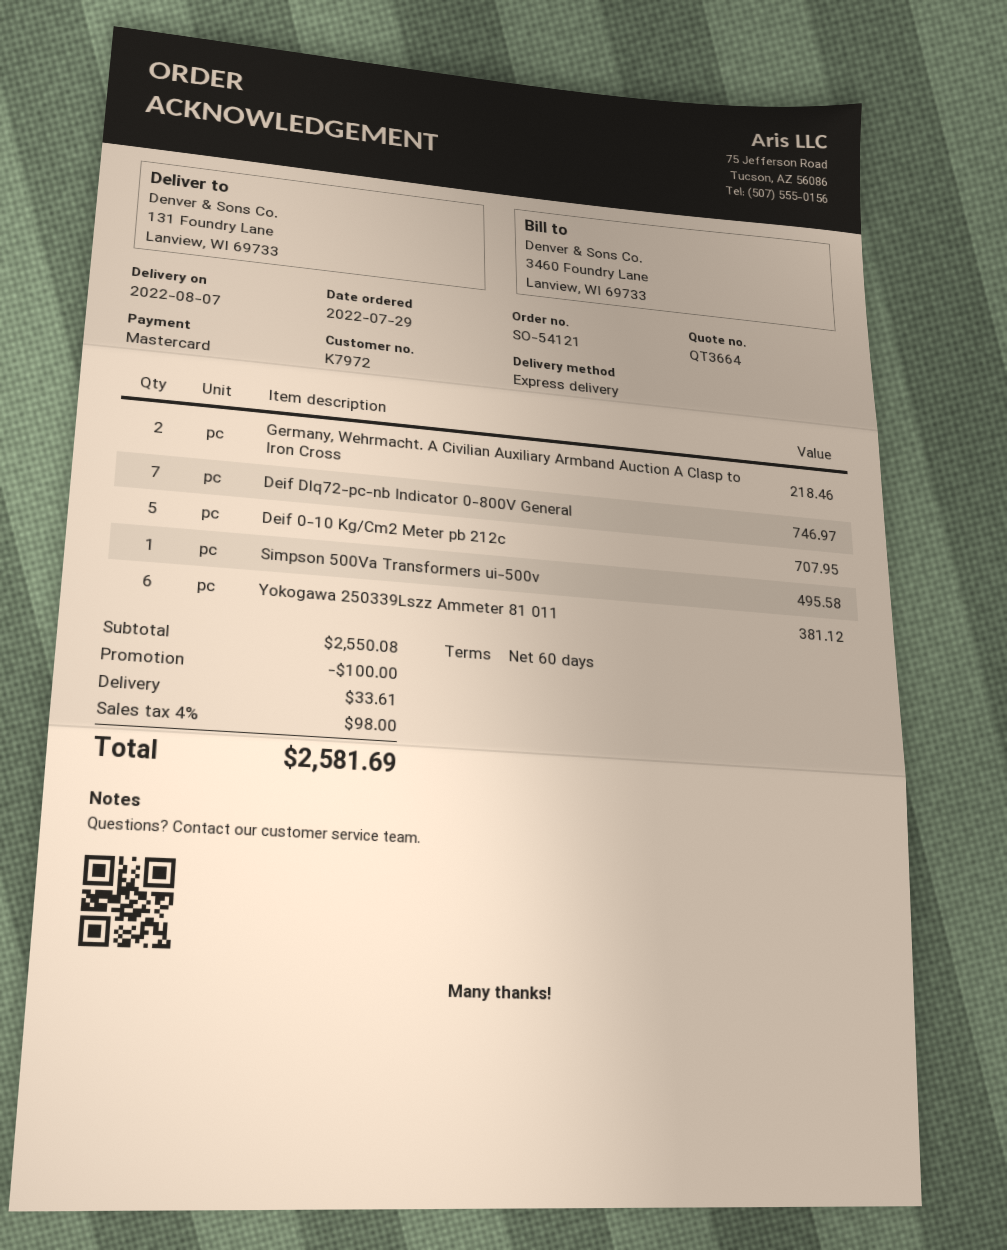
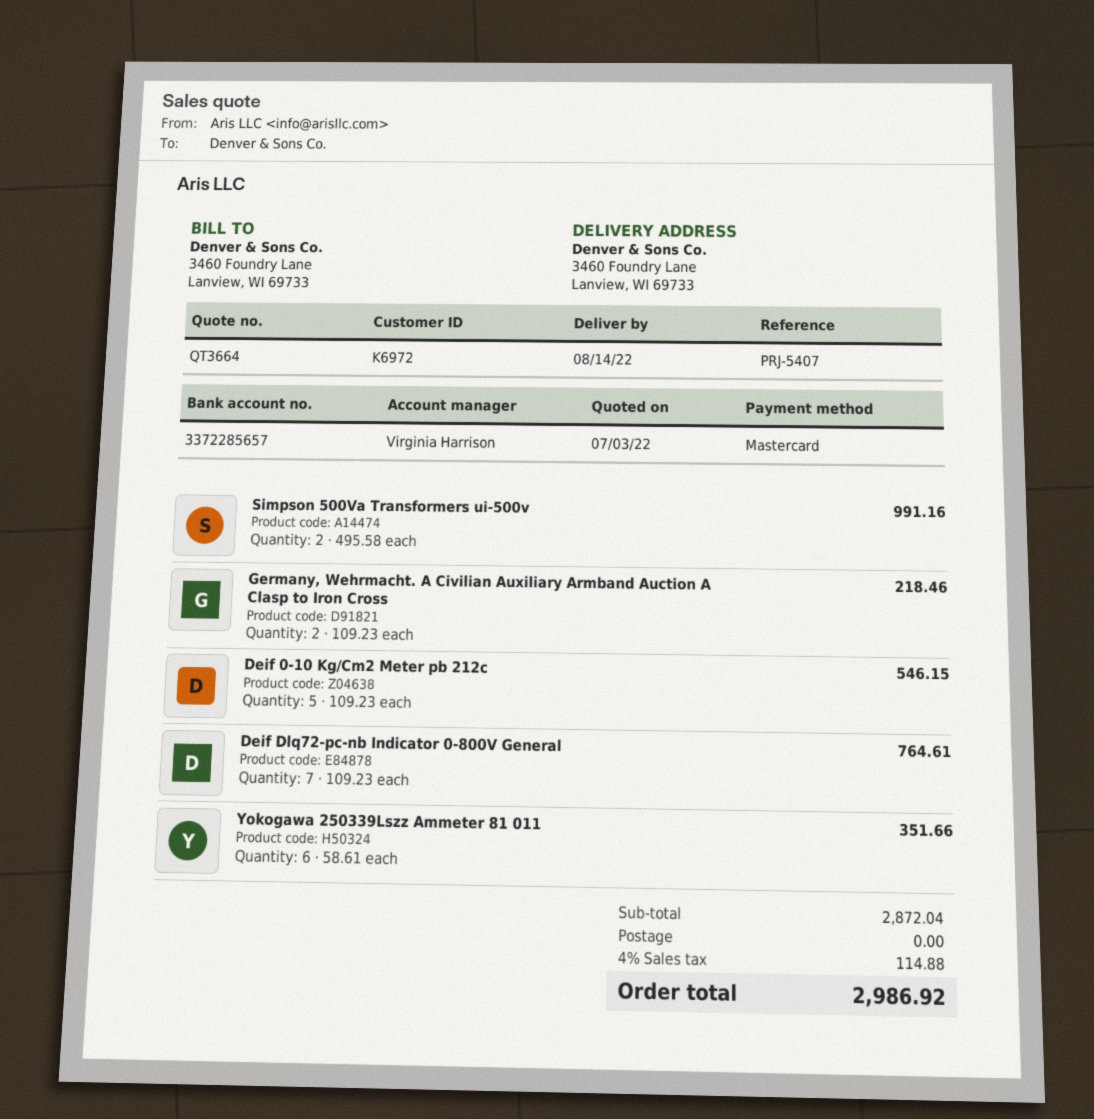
delivery date: 2022-08-07 -> 2022-08-14
customer number: K7972 -> K6972
ship to: 131 Foundry Lane, Lanview, WI 69733 -> 3460 Foundry Lane, Lanview, WI 69733
Deif Dlq72-pc-nb Indicator 0-800V General: 7 for 746.97 -> 7 for 764.61
Deif 0-10 Kg/Cm2 Meter pb 212c: 5 for 707.95 -> 5 for 546.15
Simpson 500Va Transformers ui-500v: 1 for 495.58 -> 2 for 991.16
Yokogawa 250339Lszz Ammeter 81 011: 6 for 381.12 -> 6 for 351.66
subtotal: 2550.08 -> 2872.04
discount: 100.00 -> none
shipping: 33.61 -> 0.00
tax: 4% = 98.00 -> 4% = 114.88
total: 2581.69 -> 2986.92

